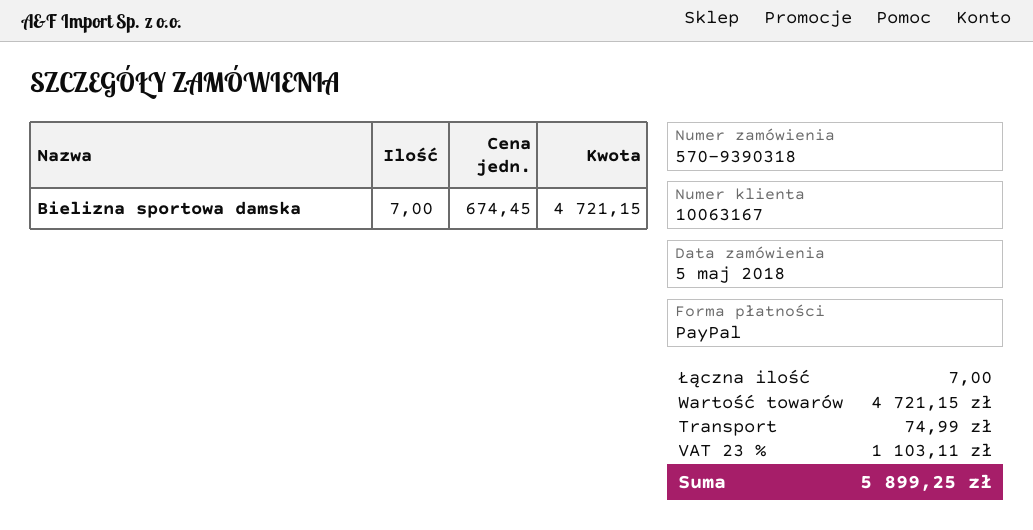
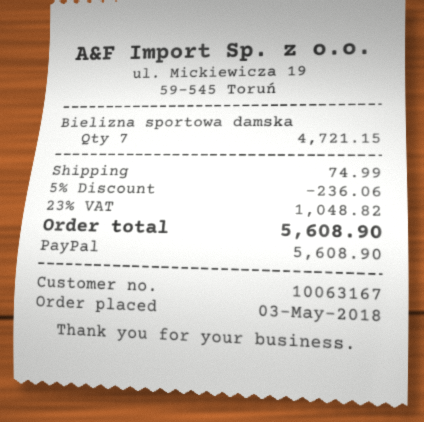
order date: 2018-05-05 -> 2018-05-03
discount: none -> 5% = 236.06
tax: 23% = 1103.11 -> 23% = 1048.82
total: 5899.25 -> 5608.90

